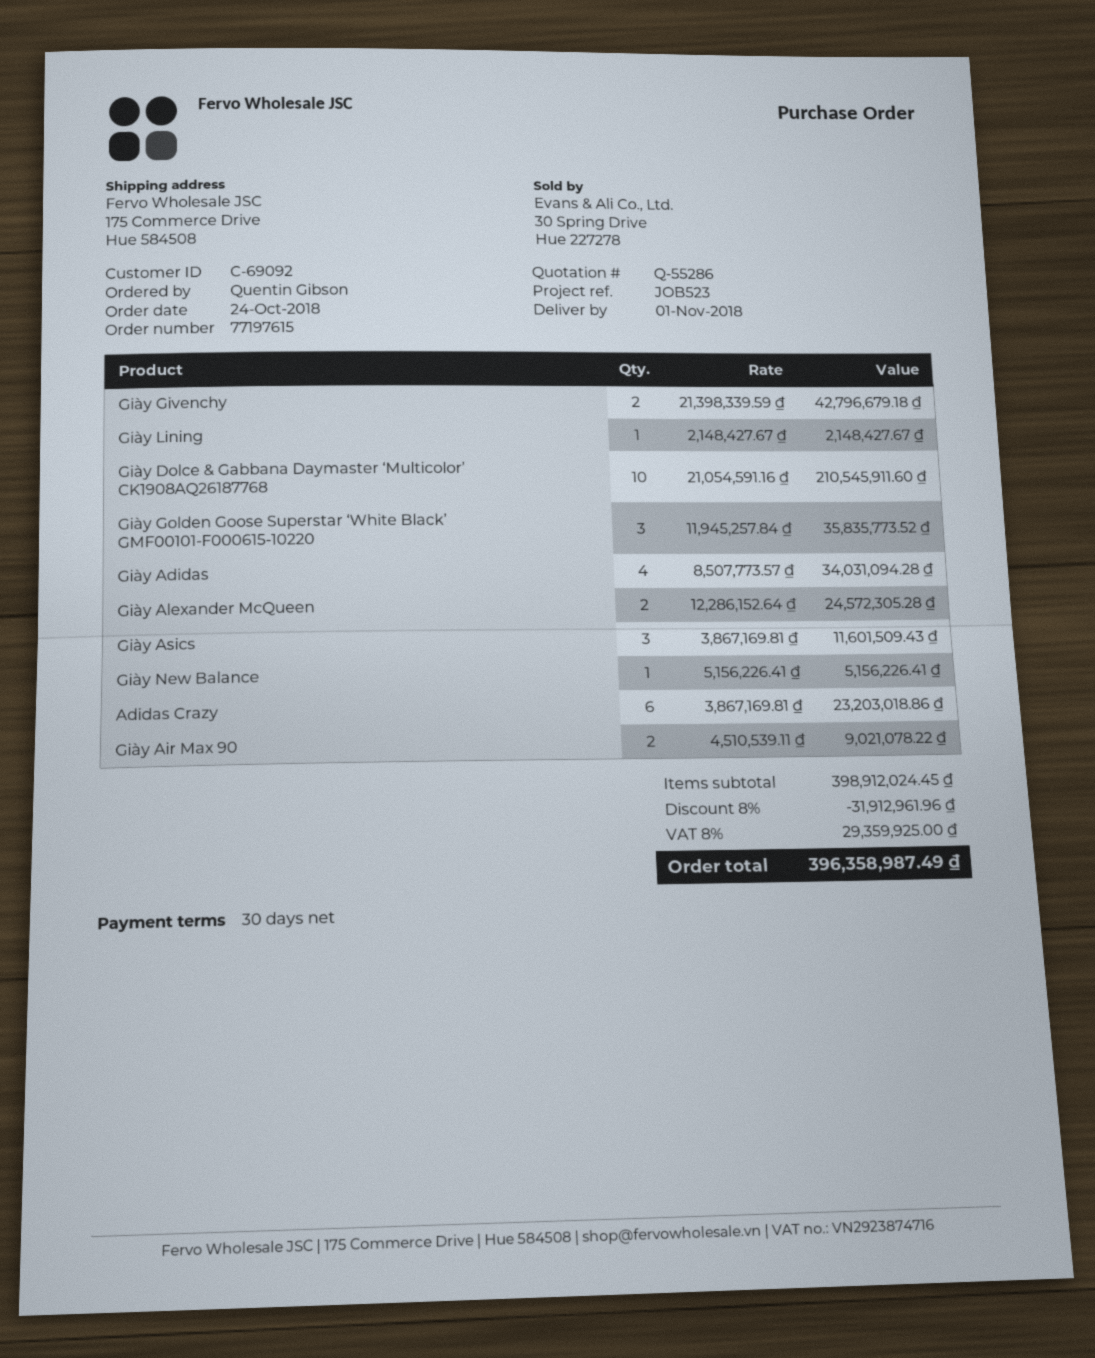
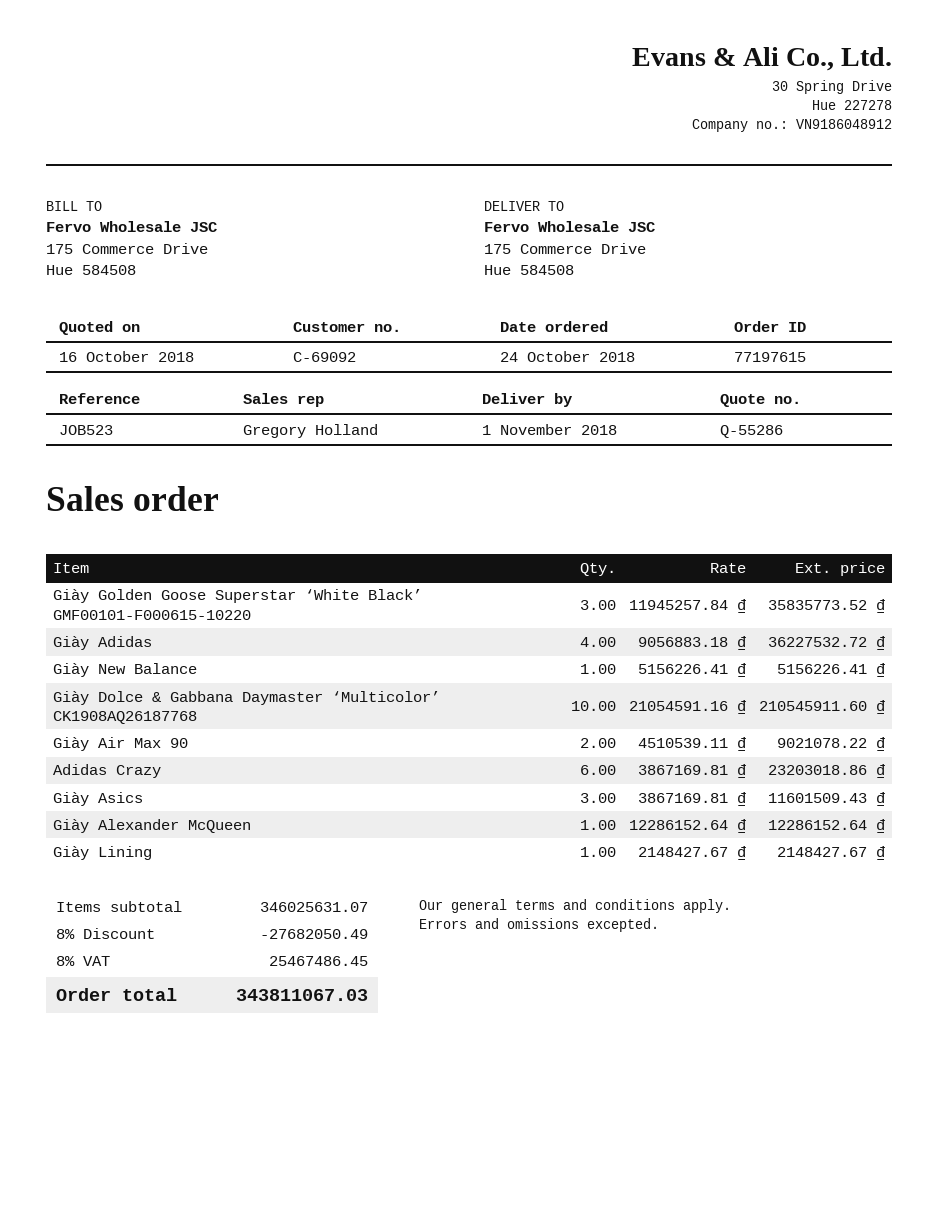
Giày Givenchy: 2 x 21398339.59 = 42796679.18 -> none
Giày Adidas: 4 x 8507773.57 = 34031094.28 -> 4 x 9056883.18 = 36227532.72
Giày Alexander McQueen: 2 x 12286152.64 = 24572305.28 -> 1 x 12286152.64 = 12286152.64
subtotal: 398912024.45 -> 346025631.07
discount: 8% = 31912961.96 -> 8% = 27682050.49
tax: 8% = 29359925.00 -> 8% = 25467486.45
total: 396358987.49 -> 343811067.03

